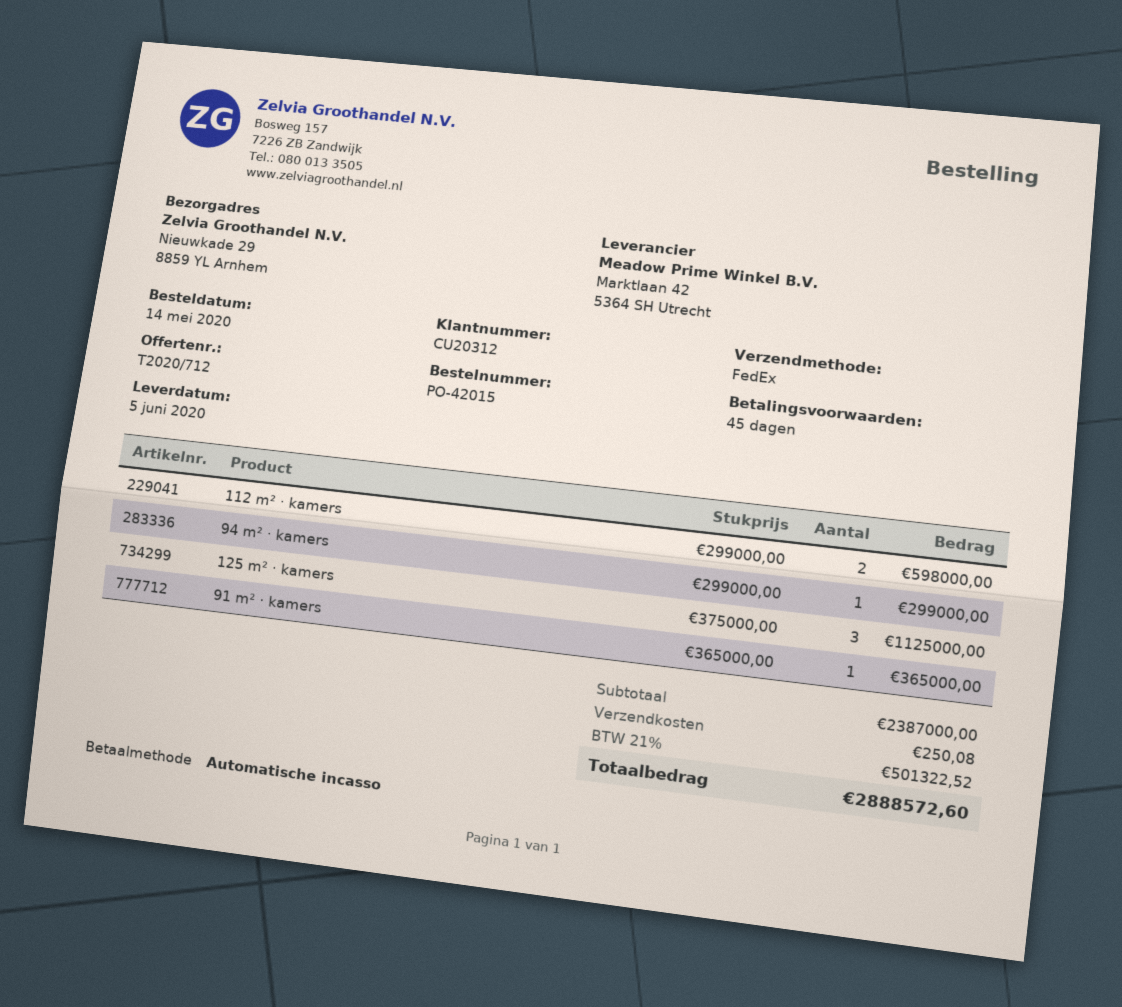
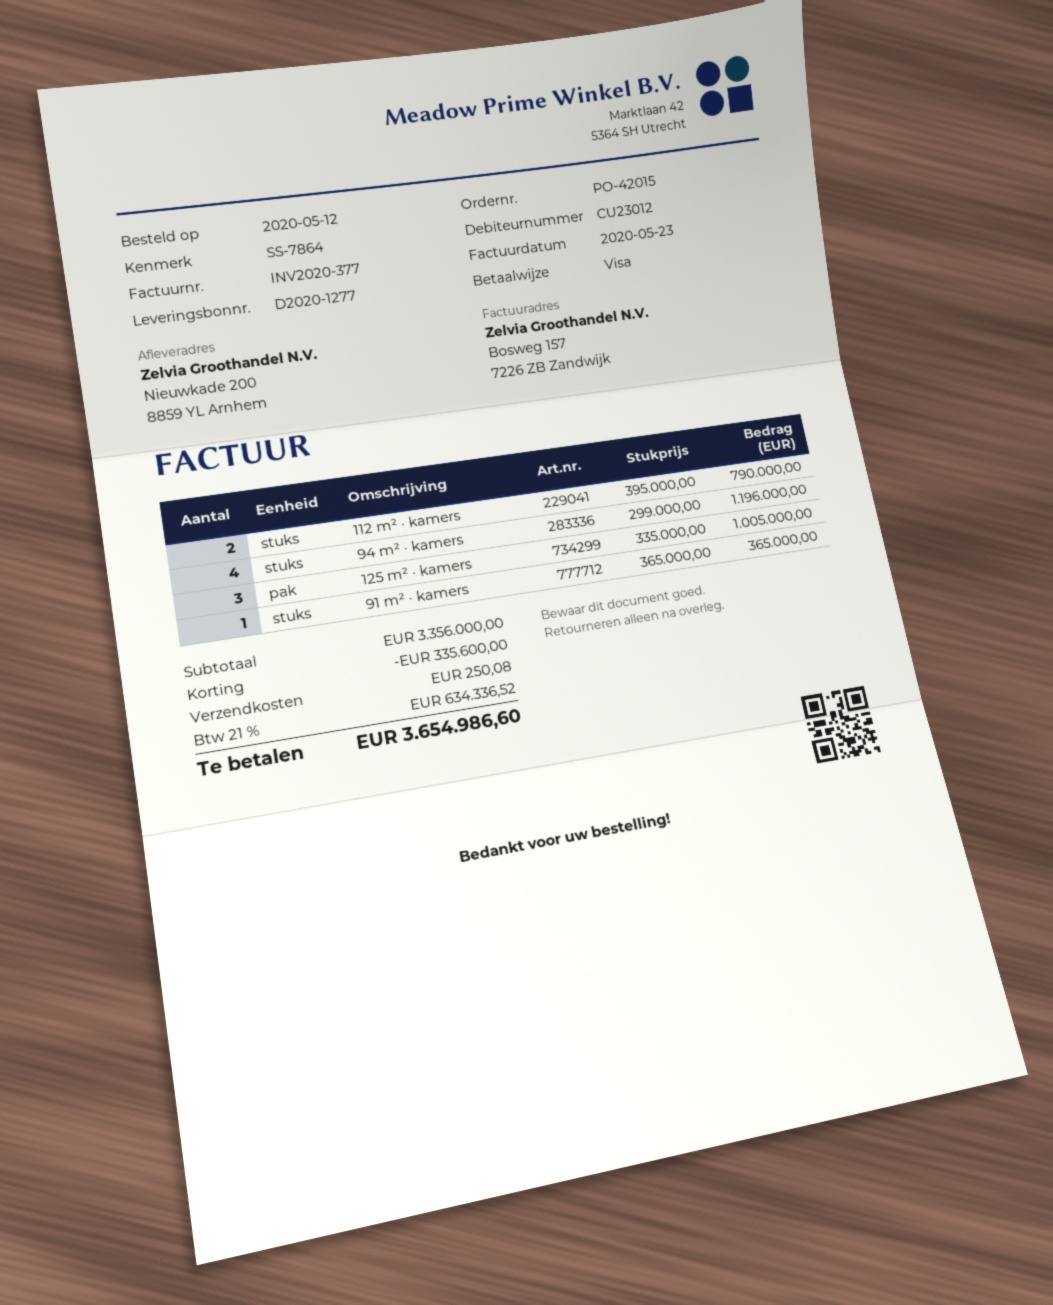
order date: 2020-05-14 -> 2020-05-12
customer number: CU20312 -> CU23012
payment method: direct debit -> Visa
ship to: Nieuwkade 29, 8859 YL Arnhem -> Nieuwkade 200, 8859 YL Arnhem
112 m² · kamers: 2 x 299000.00 = 598000.00 -> 2 x 395000.00 = 790000.00
94 m² · kamers: 1 x 299000.00 = 299000.00 -> 4 x 299000.00 = 1196000.00
125 m² · kamers: 3 x 375000.00 = 1125000.00 -> 3 x 335000.00 = 1005000.00
subtotal: 2387000.00 -> 3356000.00
discount: none -> 335600.00
tax: 21% = 501322.52 -> 21% = 634336.52
total: 2888572.60 -> 3654986.60

